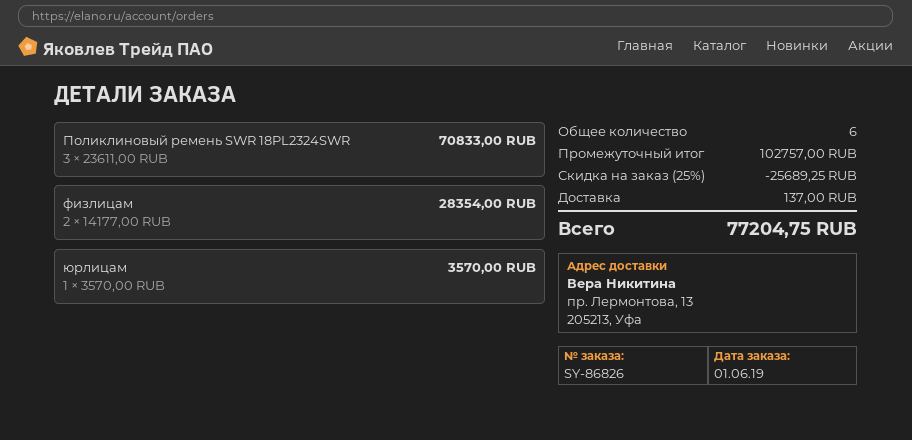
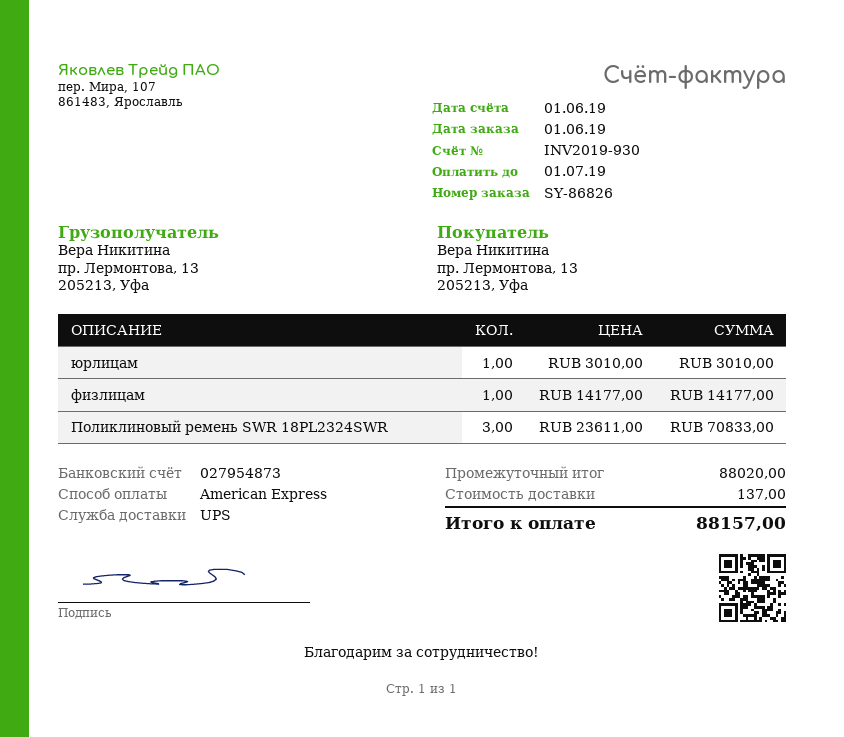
физлицам: 2 x 14177.00 = 28354.00 -> 1 x 14177.00 = 14177.00
юрлицам: 1 x 3570.00 = 3570.00 -> 1 x 3010.00 = 3010.00
subtotal: 102757.00 -> 88020.00
discount: 25% = 25689.25 -> none
total: 77204.75 -> 88157.00

